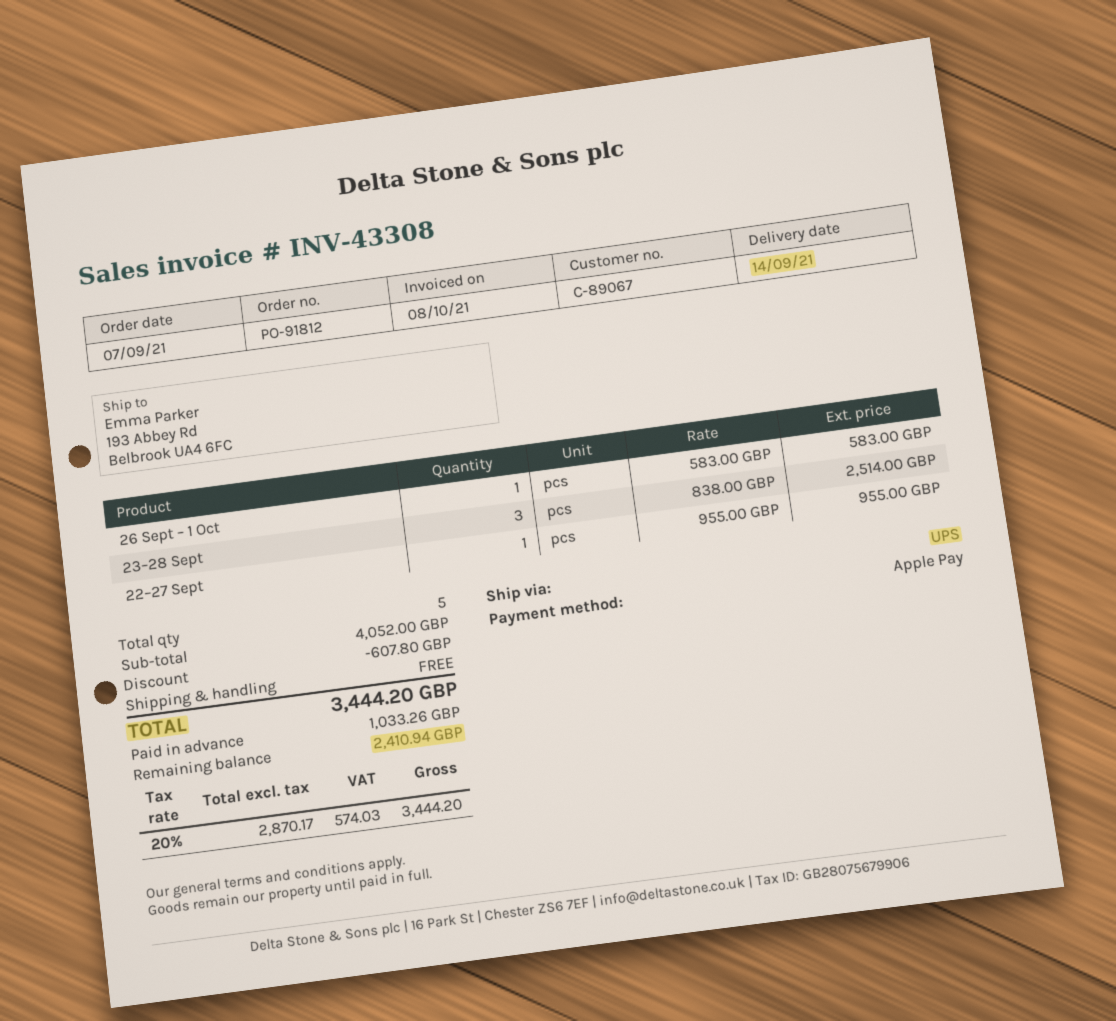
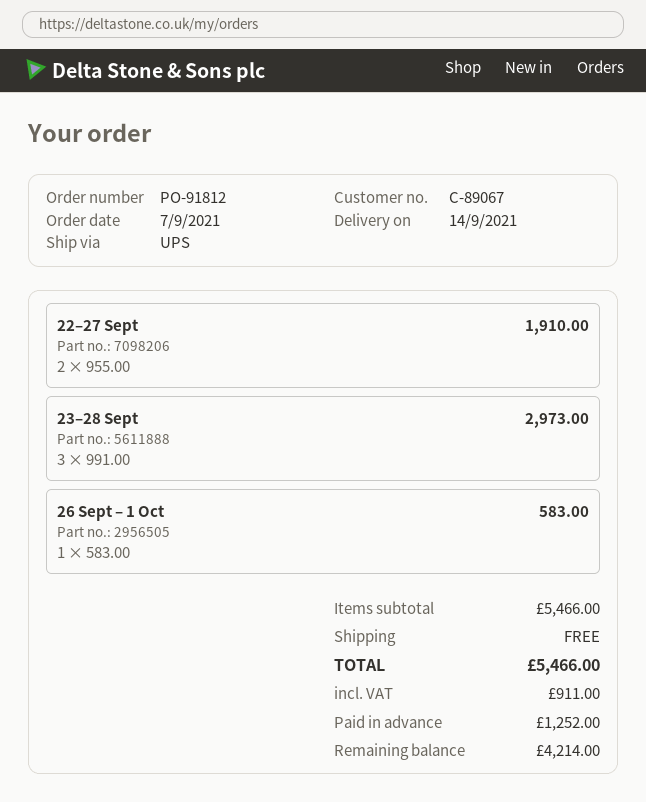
23–28 Sept: 3 x 838.00 = 2514.00 -> 3 x 991.00 = 2973.00
22–27 Sept: 1 x 955.00 = 955.00 -> 2 x 955.00 = 1910.00
subtotal: 4052.00 -> 5466.00
discount: 607.80 -> none
tax: 574.03 -> 911.00
total: 3444.20 -> 5466.00
deposit: 1033.26 -> 1252.00
balance: 2410.94 -> 4214.00

